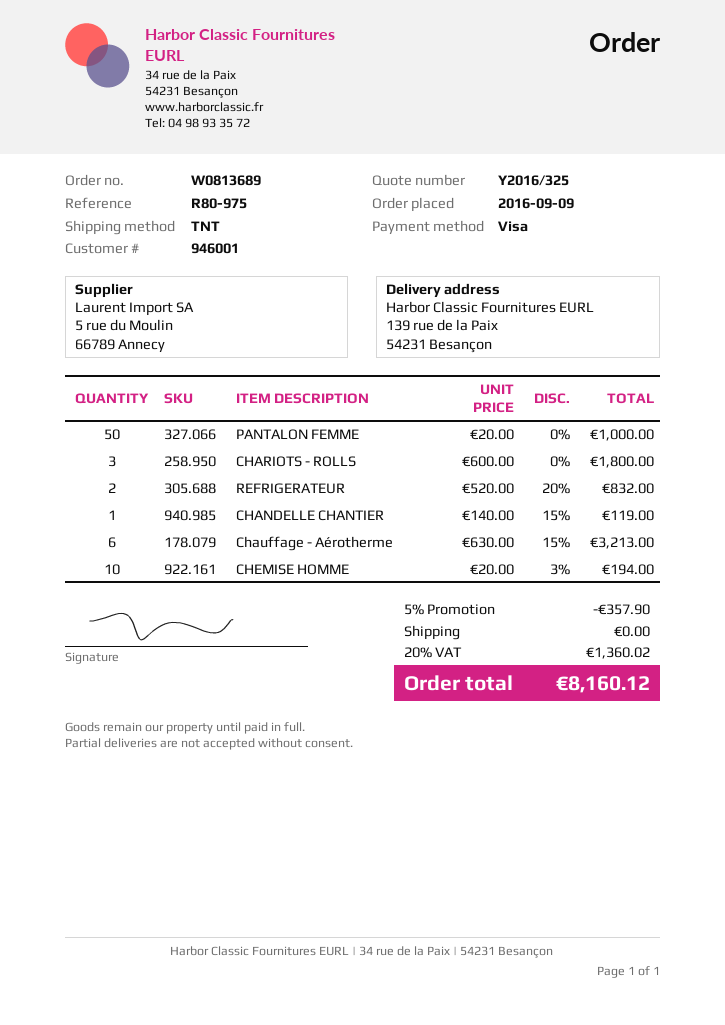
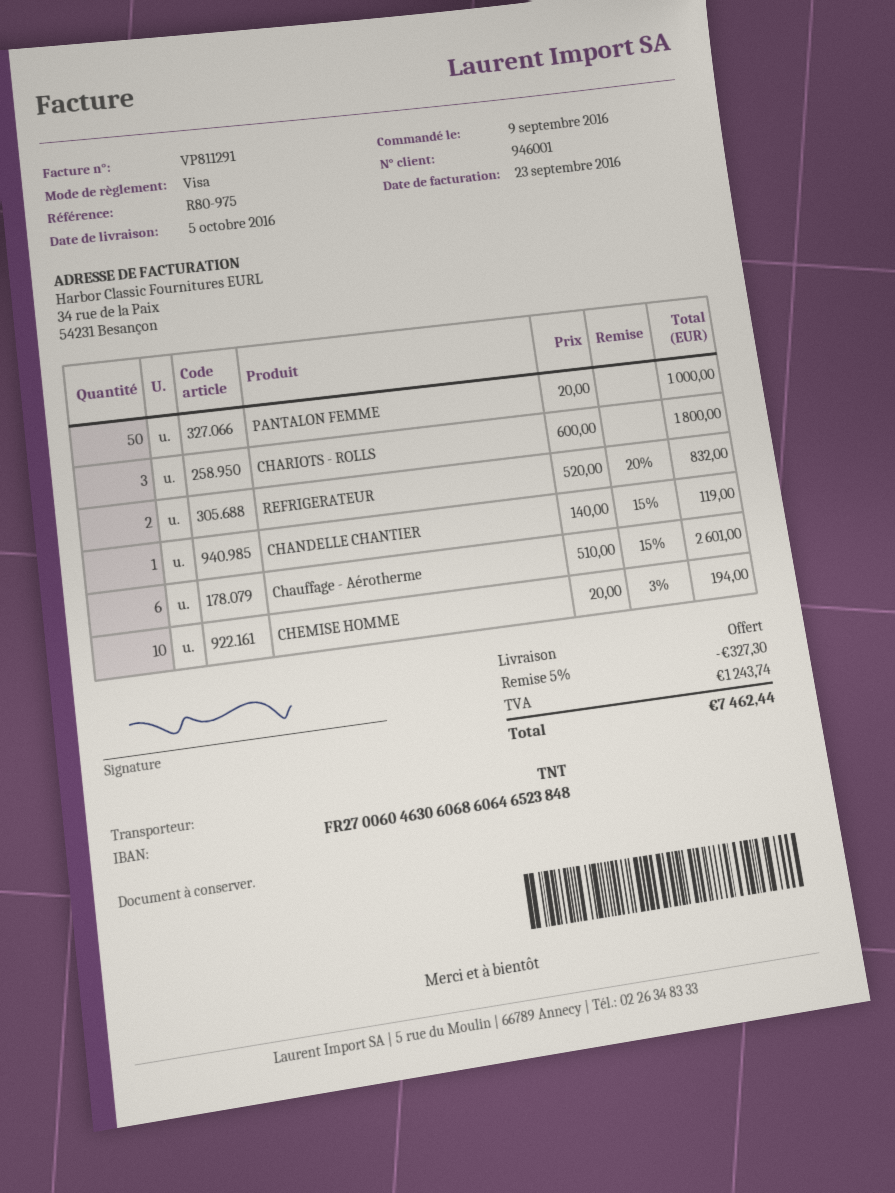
Chauffage - Aérotherme: 6 x 630.00 - 15% = 3213.00 -> 6 x 510.00 - 15% = 2601.00
discount: 5% = 357.90 -> 5% = 327.30
tax: 1360.02 -> 1243.74
total: 8160.12 -> 7462.44

